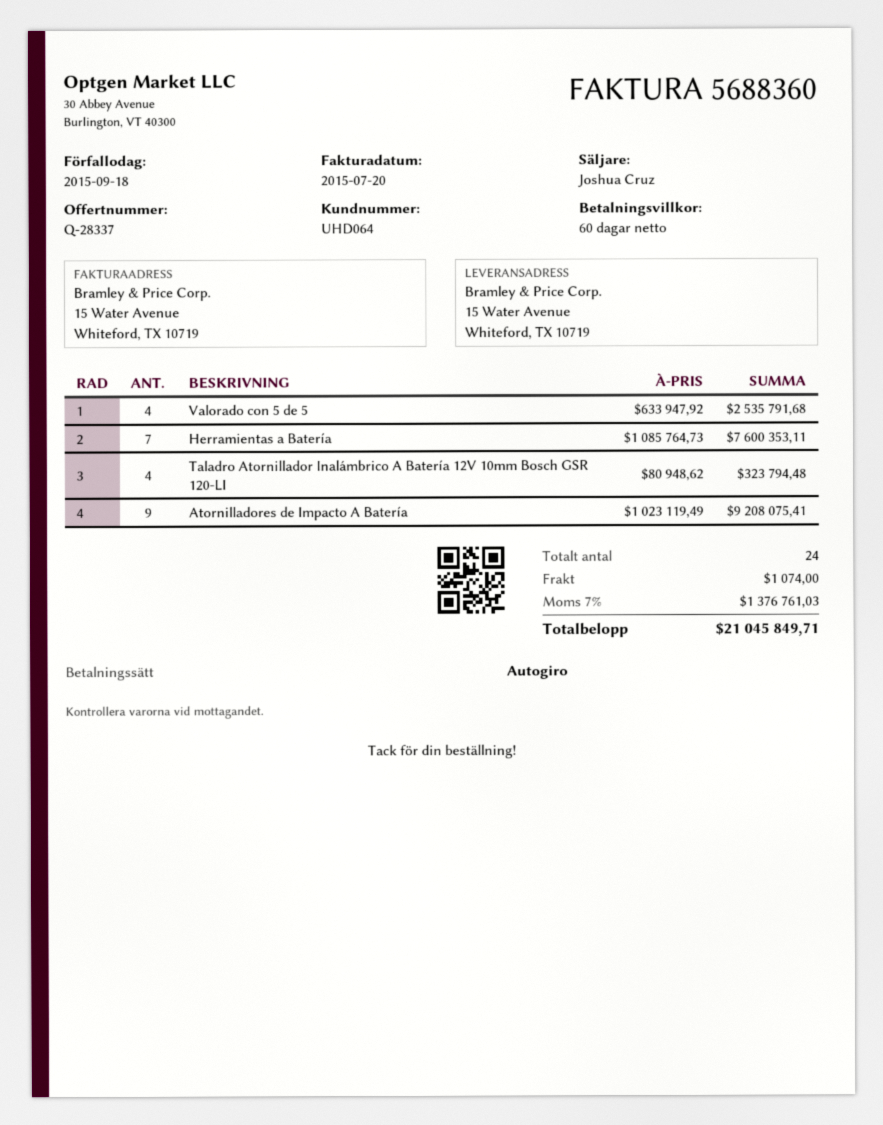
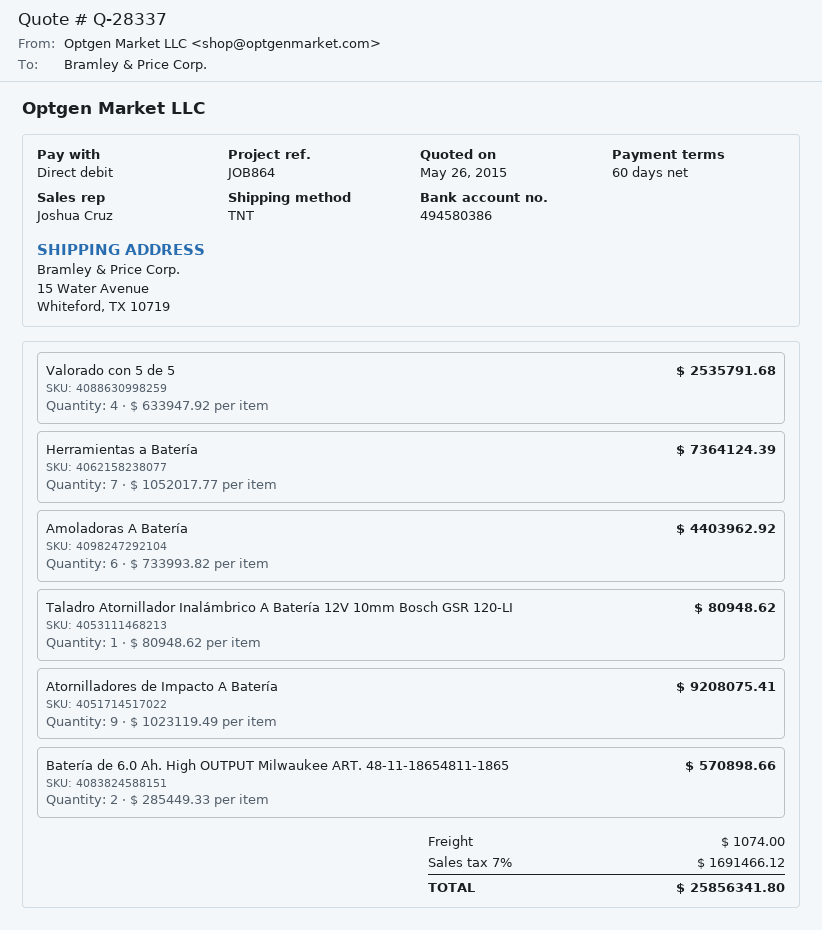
Herramientas a Batería: 7 x 1085764.73 = 7600353.11 -> 7 x 1052017.77 = 7364124.39
Taladro Atornillador Inalámbrico A Batería 12V 10mm Bosch GSR 120-LI: 4 x 80948.62 = 323794.48 -> 1 x 80948.62 = 80948.62
Amoladoras A Batería: none -> 6 x 733993.82 = 4403962.92
Batería de 6.0 Ah. High OUTPUT Milwaukee ART. 48-11-18654811-1865: none -> 2 x 285449.33 = 570898.66
tax: 7% = 1376761.03 -> 7% = 1691466.12
total: 21045849.71 -> 25856341.80

